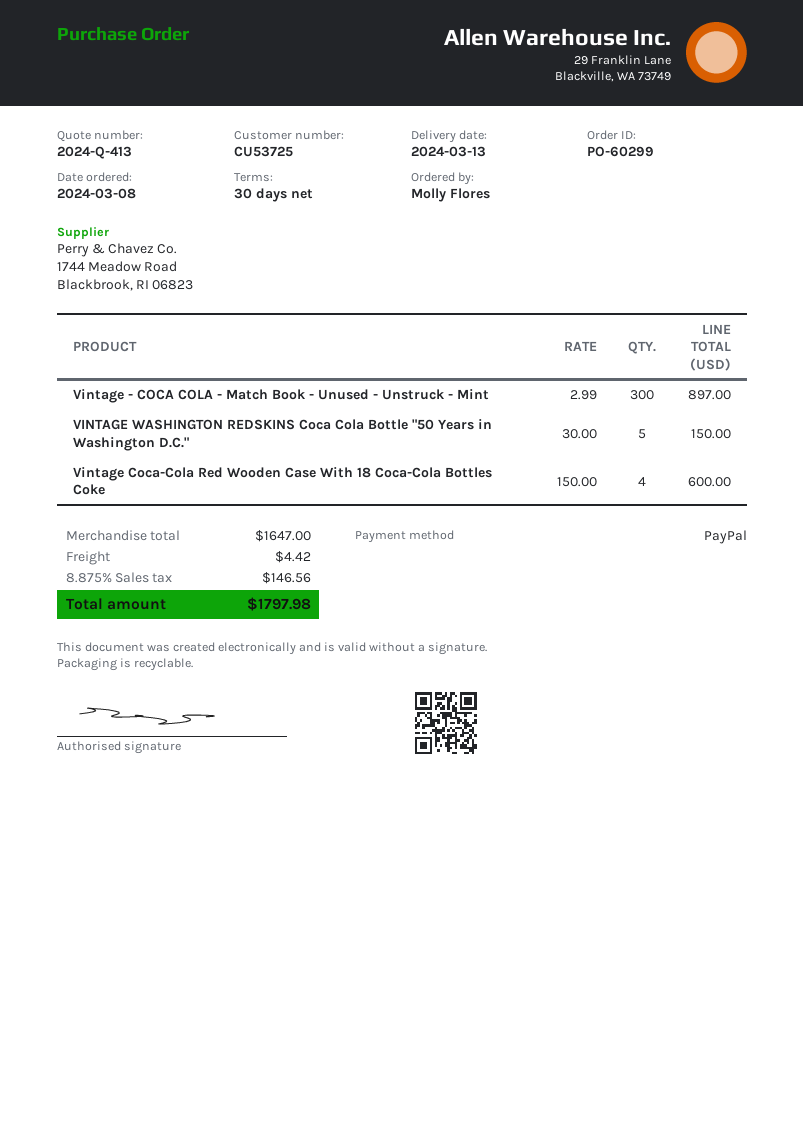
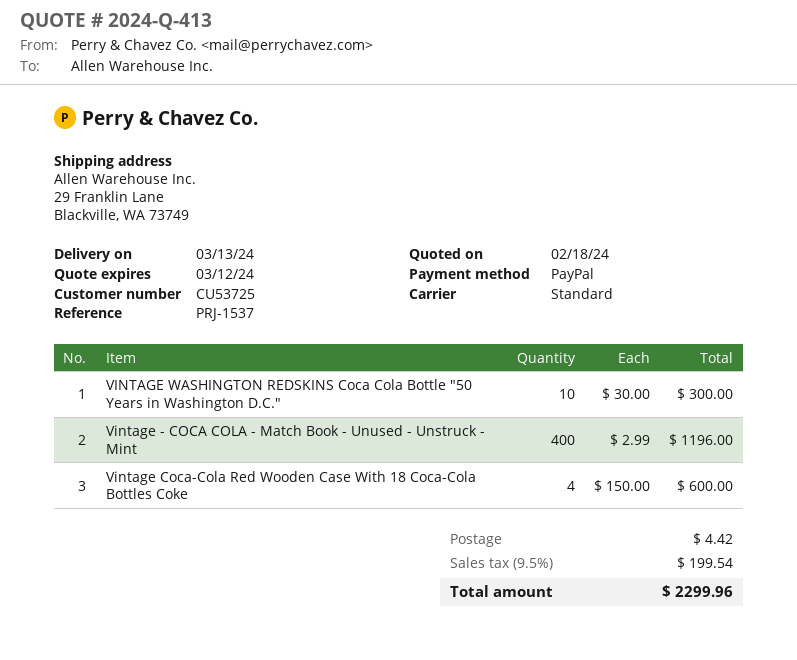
Vintage - COCA COLA - Match Book - Unused - Unstruck - Mint: 300 x 2.99 = 897.00 -> 400 x 2.99 = 1196.00
VINTAGE WASHINGTON REDSKINS Coca Cola Bottle "50 Years in Washington D.C.": 5 x 30.00 = 150.00 -> 10 x 30.00 = 300.00
tax: 8.875% = 146.56 -> 9.5% = 199.54
total: 1797.98 -> 2299.96

